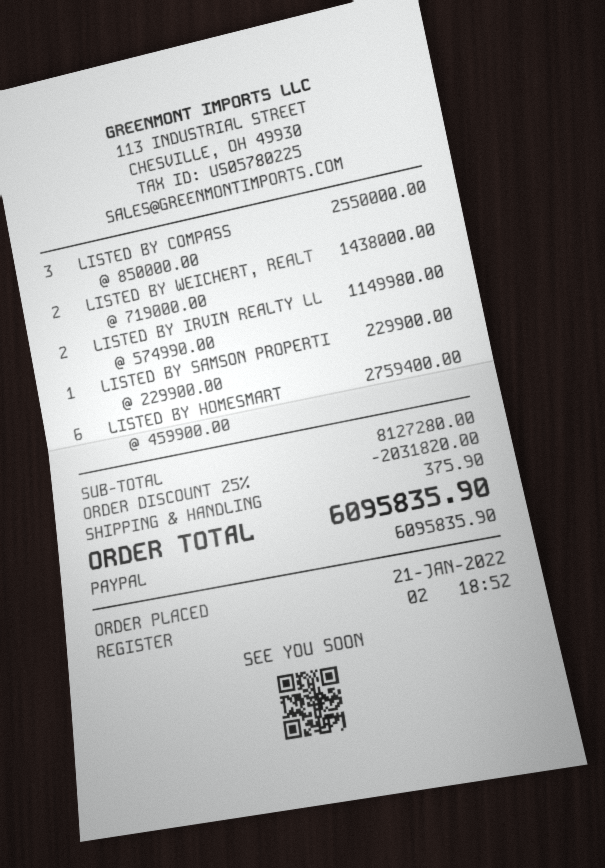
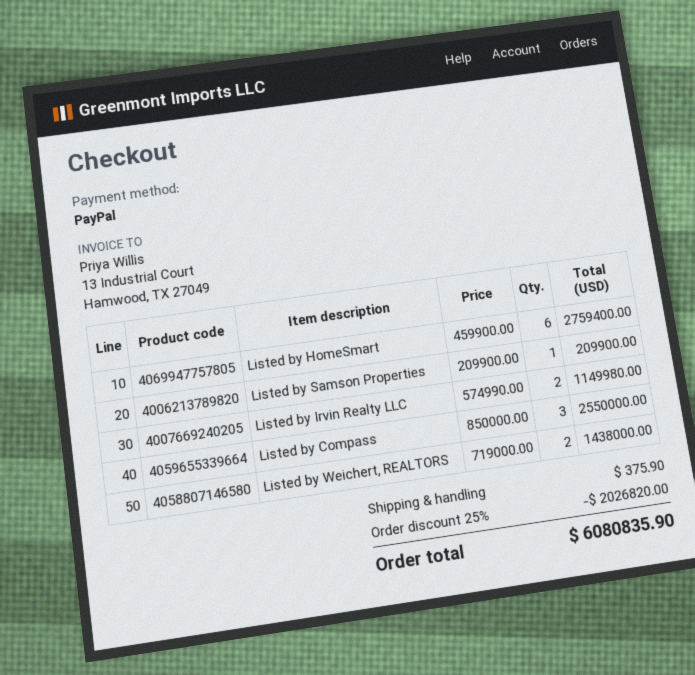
LISTED BY SAMSON PROPERTI: 1 x 229900.00 = 229900.00 -> 1 x 209900.00 = 209900.00
discount: 25% = 2031820.00 -> 25% = 2026820.00
total: 6095835.90 -> 6080835.90

